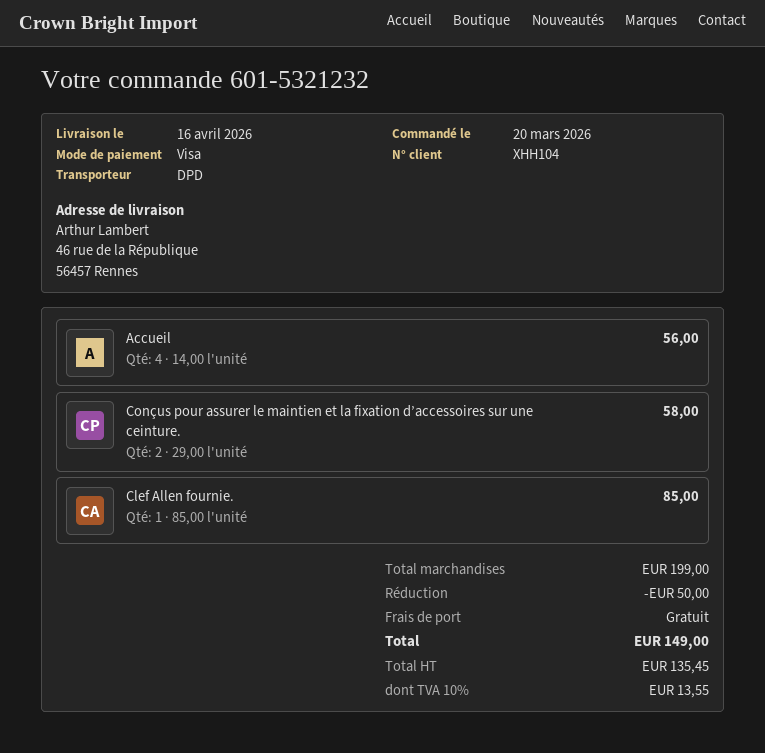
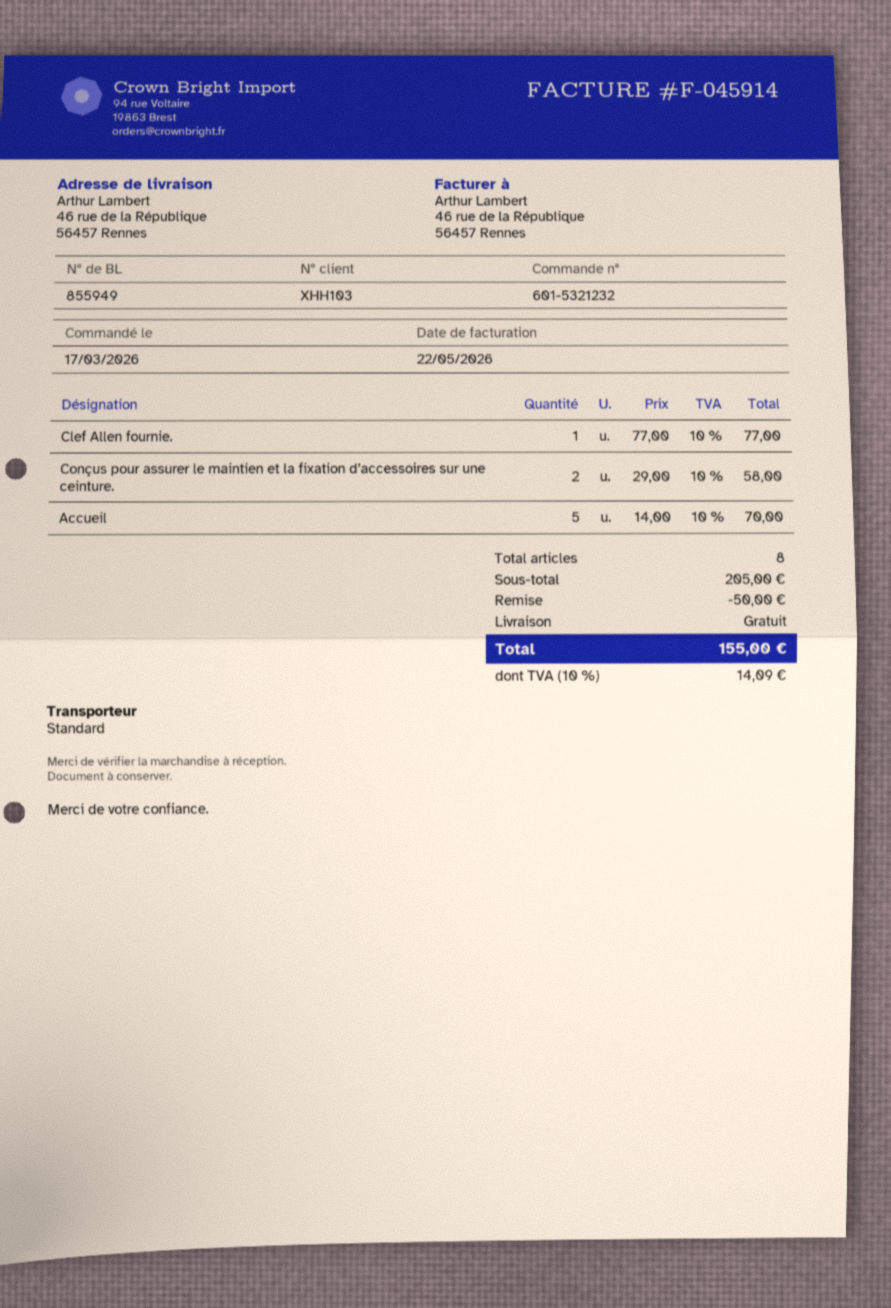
order date: 2026-03-20 -> 2026-03-17
customer number: XHH104 -> XHH103
shipping method: DPD -> standard
Accueil: 4 x 14.00 = 56.00 -> 5 x 14.00 = 70.00
Clef Allen fournie.: 1 x 85.00 = 85.00 -> 1 x 77.00 = 77.00
subtotal: 199.00 -> 205.00
tax: 10% = 13.55 -> 10% = 14.09
total: 149.00 -> 155.00

